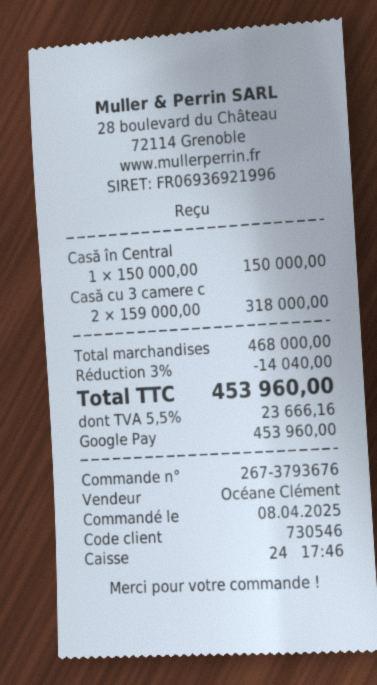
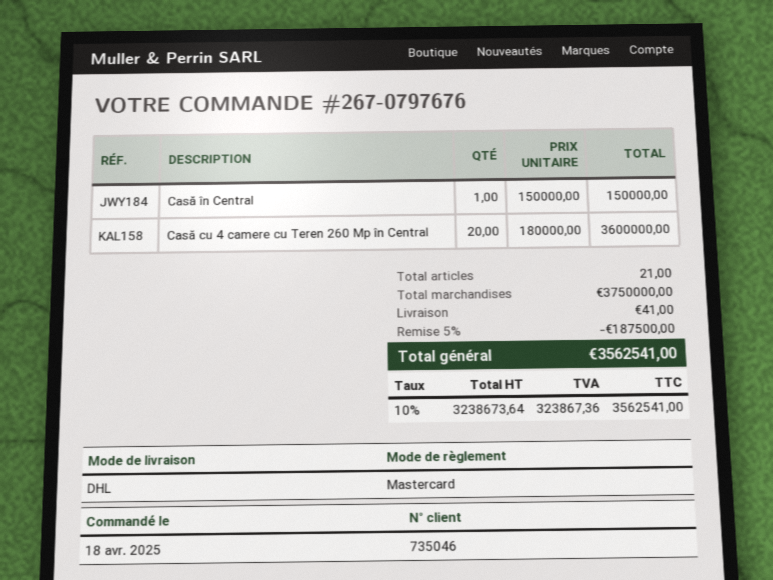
order number: 267-3793676 -> 267-0797676
order date: 2025-04-08 -> 2025-04-18
customer number: 730546 -> 735046
payment method: Google Pay -> Mastercard
Casă cu 3 camere c: 2 x 159000.00 = 318000.00 -> none
Casă cu 4 camere cu Teren 260 Mp în Central: none -> 20 x 180000.00 = 3600000.00
subtotal: 468000.00 -> 3750000.00
discount: 3% = 14040.00 -> 5% = 187500.00
shipping: none -> 41.00
tax: 5.5% = 23666.16 -> 10% = 323867.36
total: 453960.00 -> 3562541.00

